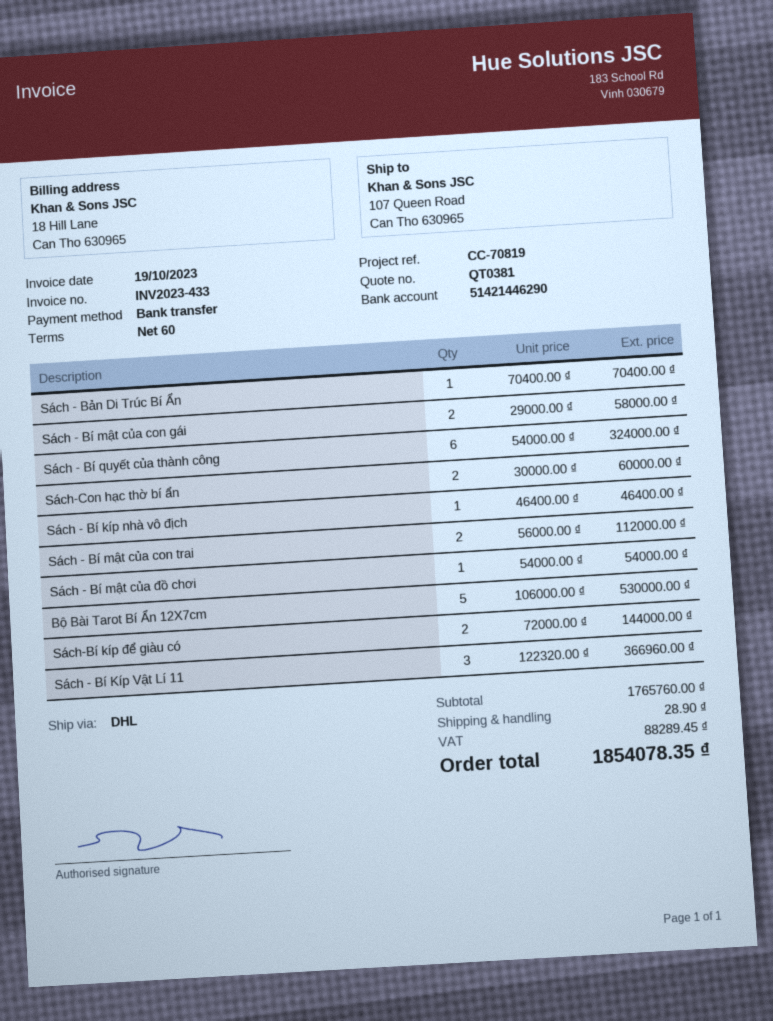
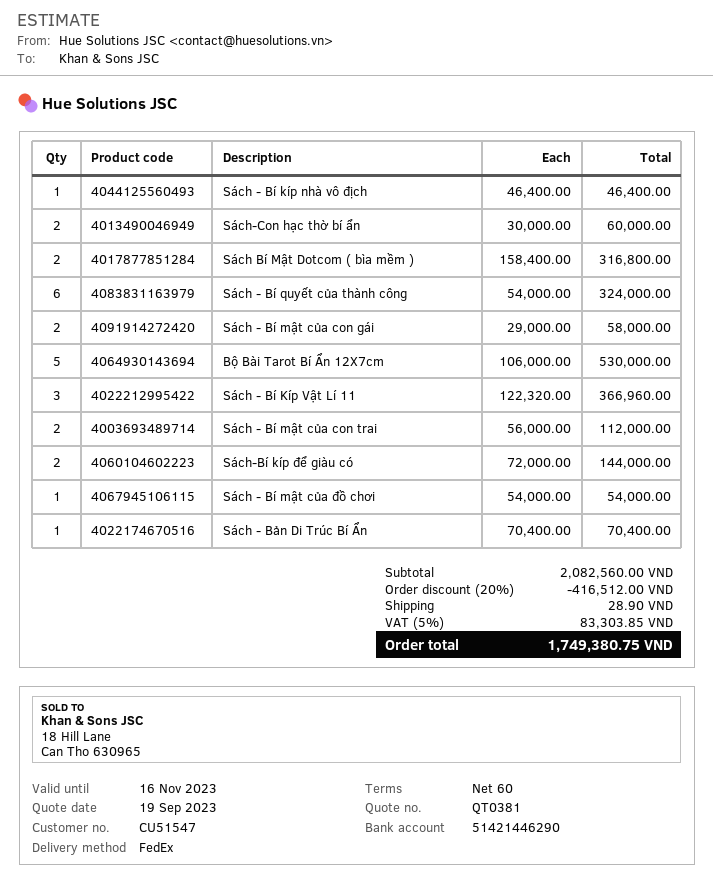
shipping method: DHL -> FedEx
Sách Bí Mật Dotcom ( bìa mềm ): none -> 2 x 158400.00 = 316800.00
subtotal: 1765760.00 -> 2082560.00
discount: none -> 20% = 416512.00
tax: 88289.45 -> 83303.85
total: 1854078.35 -> 1749380.75

